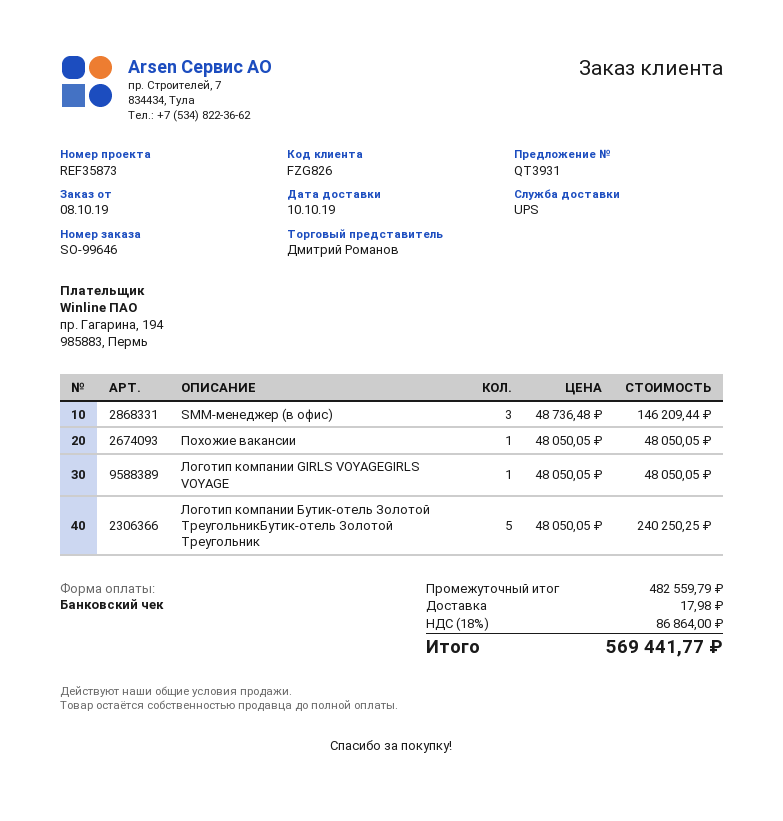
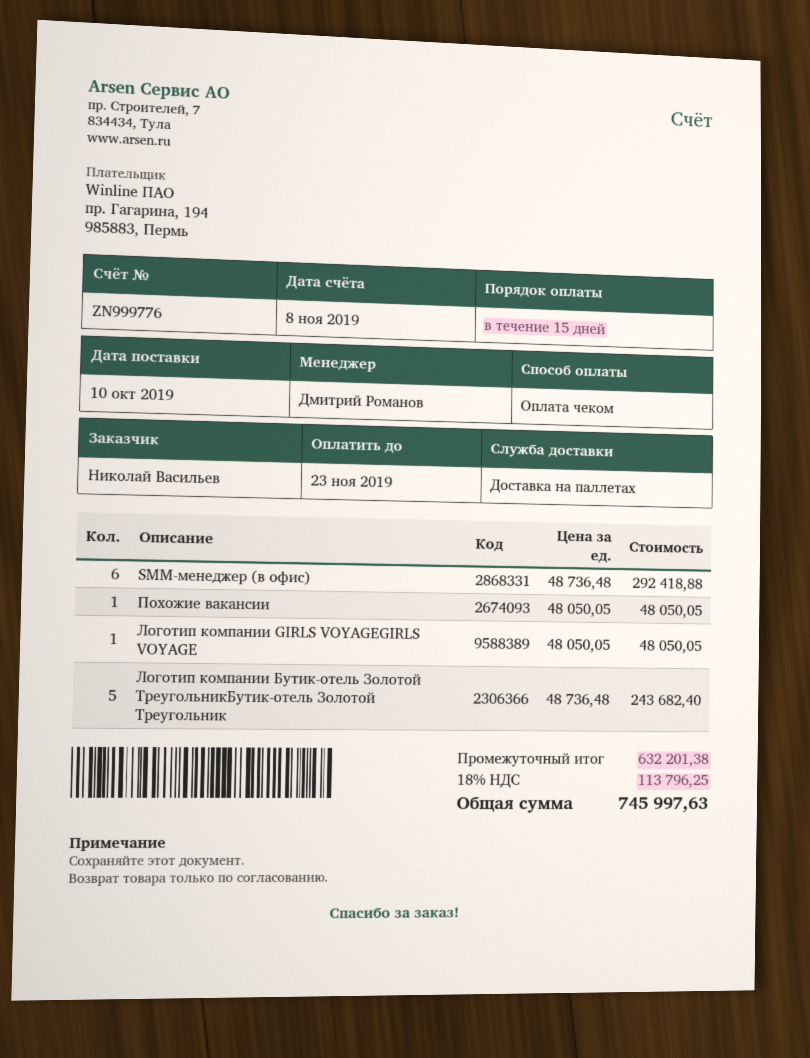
shipping method: UPS -> pallet freight
SMM-менеджер (в офис): 3 x 48736.48 = 146209.44 -> 6 x 48736.48 = 292418.88
Логотип компании Бутик-отель Золотой ТреугольникБутик-отель Золотой Треугольник: 5 x 48050.05 = 240250.25 -> 5 x 48736.48 = 243682.40
subtotal: 482559.79 -> 632201.38
shipping: 17.98 -> none
tax: 18% = 86864.00 -> 18% = 113796.25
total: 569441.77 -> 745997.63

